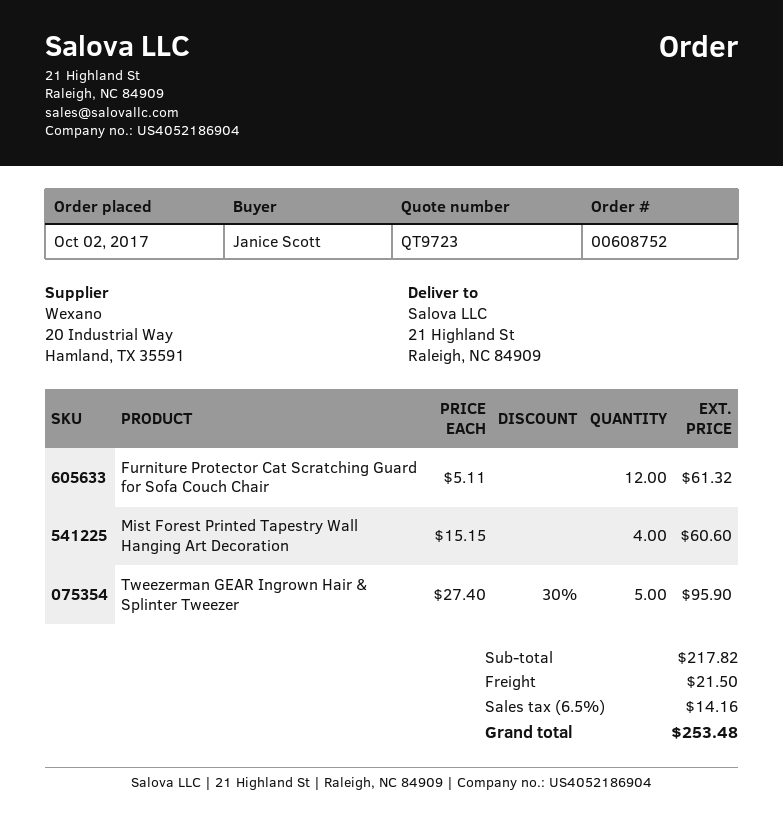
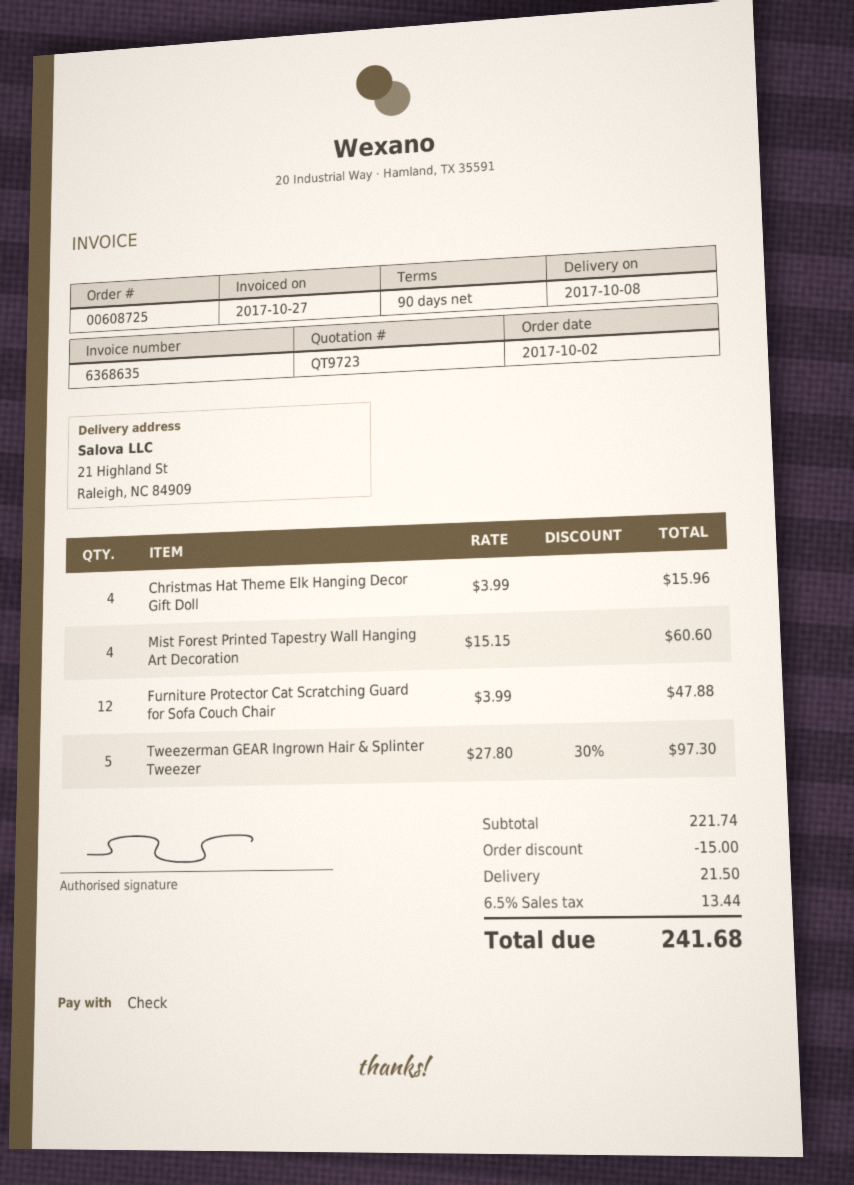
order number: 00608752 -> 00608725
Furniture Protector Cat Scratching Guard for Sofa Couch Chair: 12 x 5.11 = 61.32 -> 12 x 3.99 = 47.88
Tweezerman GEAR Ingrown Hair & Splinter Tweezer: 5 x 27.40 - 30% = 95.90 -> 5 x 27.80 - 30% = 97.30
Christmas Hat Theme Elk Hanging Decor Gift Doll: none -> 4 x 3.99 = 15.96
subtotal: 217.82 -> 221.74
discount: none -> 15.00
tax: 6.5% = 14.16 -> 6.5% = 13.44
total: 253.48 -> 241.68

